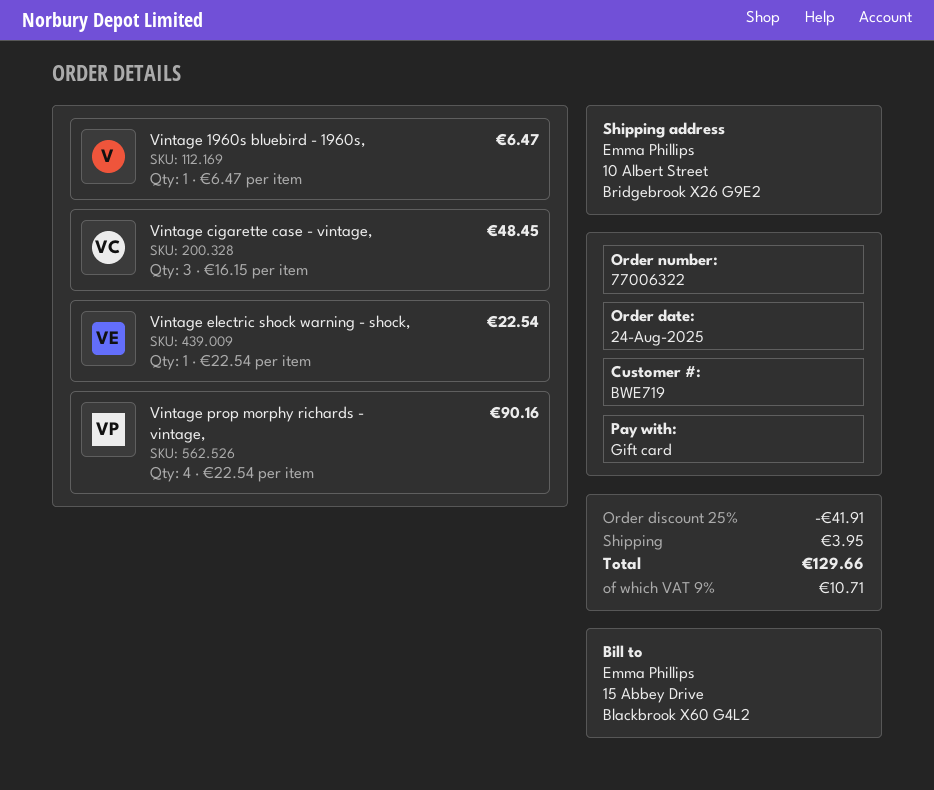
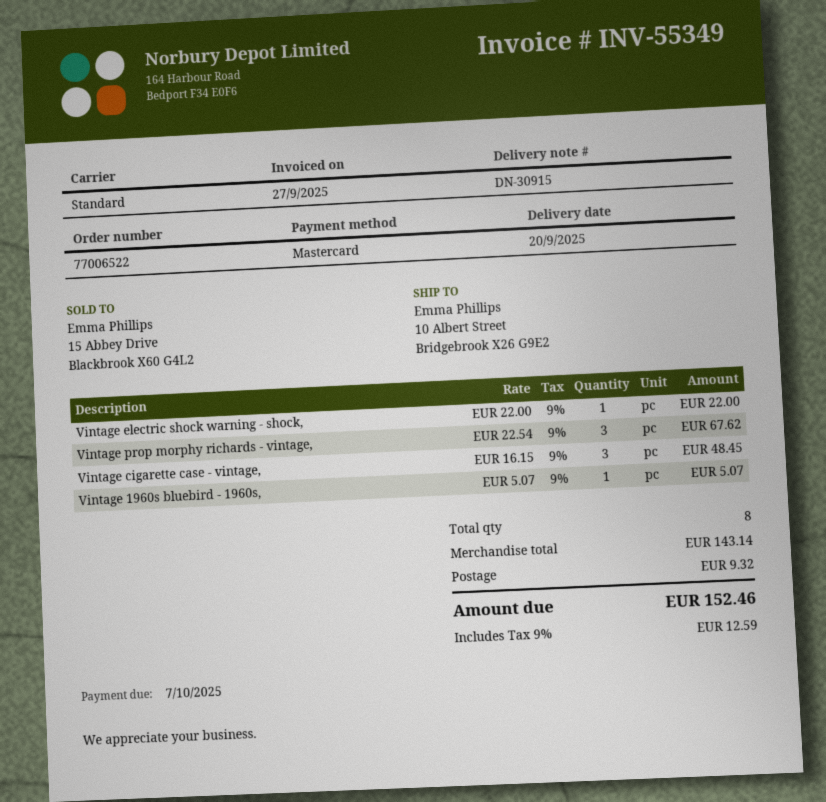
order number: 77006322 -> 77006522
payment method: gift card -> Mastercard
Vintage 1960s bluebird - 1960s,: 1 x 6.47 = 6.47 -> 1 x 5.07 = 5.07
Vintage electric shock warning - shock,: 1 x 22.54 = 22.54 -> 1 x 22.00 = 22.00
Vintage prop morphy richards - vintage,: 4 x 22.54 = 90.16 -> 3 x 22.54 = 67.62
discount: 25% = 41.91 -> none
shipping: 3.95 -> 9.32
tax: 9% = 10.71 -> 9% = 12.59
total: 129.66 -> 152.46

